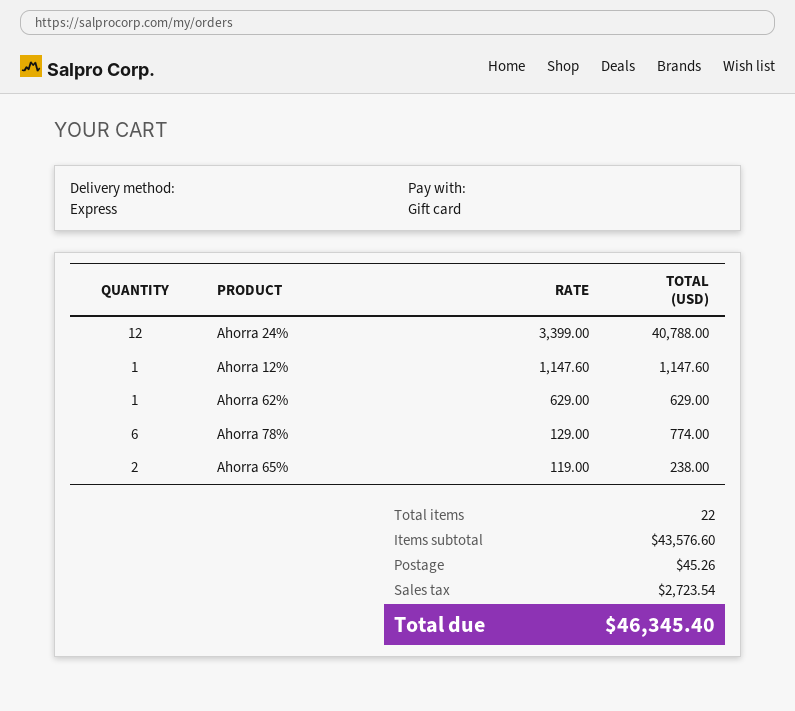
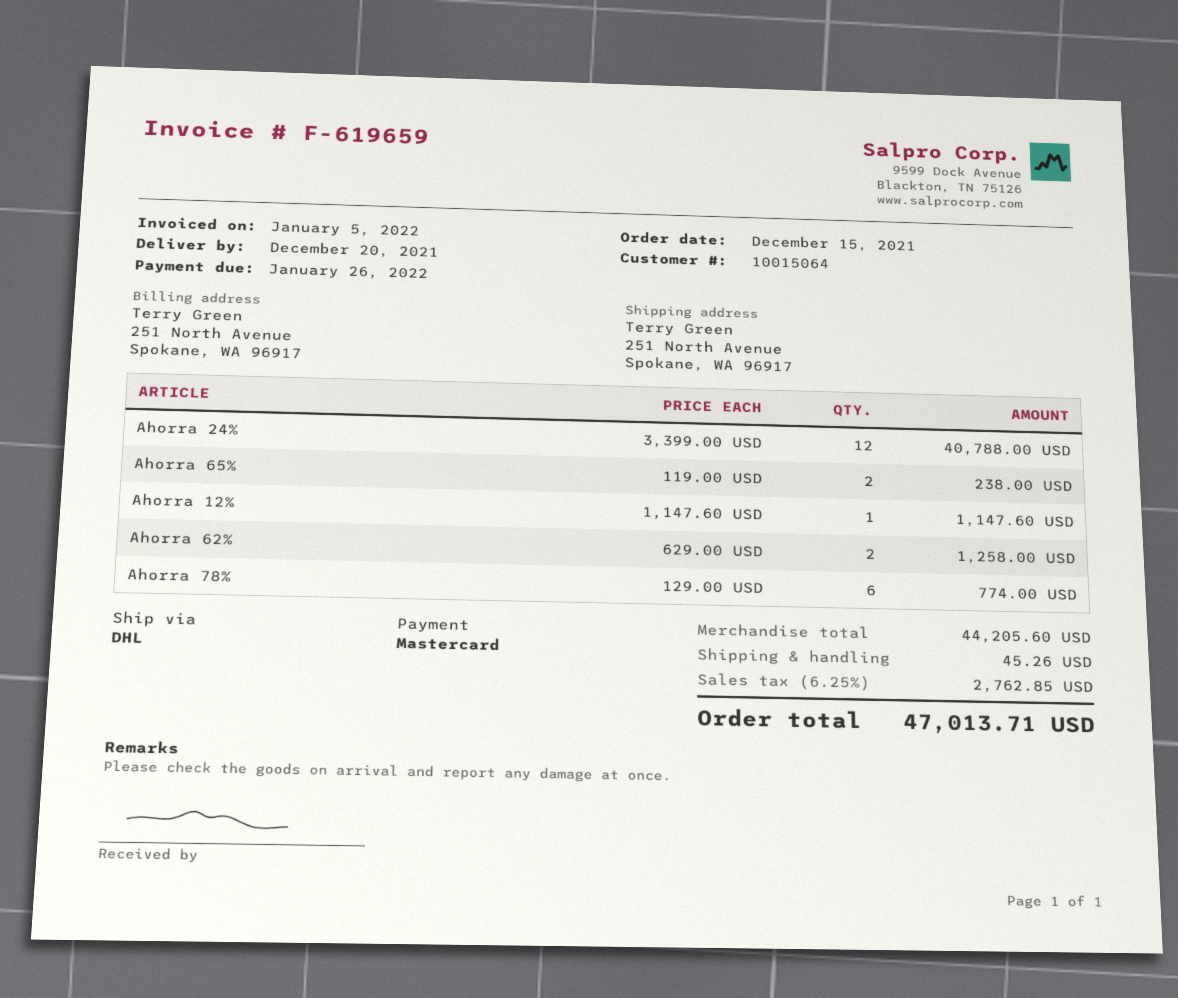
payment method: gift card -> Mastercard
shipping method: express -> DHL
Ahorra 62%: 1 x 629.00 = 629.00 -> 2 x 629.00 = 1258.00
subtotal: 43576.60 -> 44205.60
tax: 2723.54 -> 2762.85
total: 46345.40 -> 47013.71

